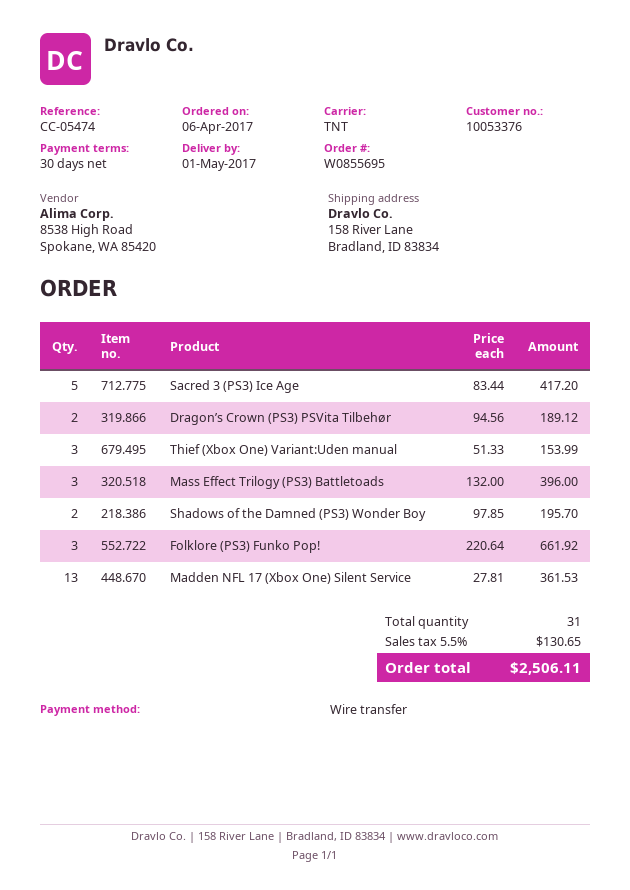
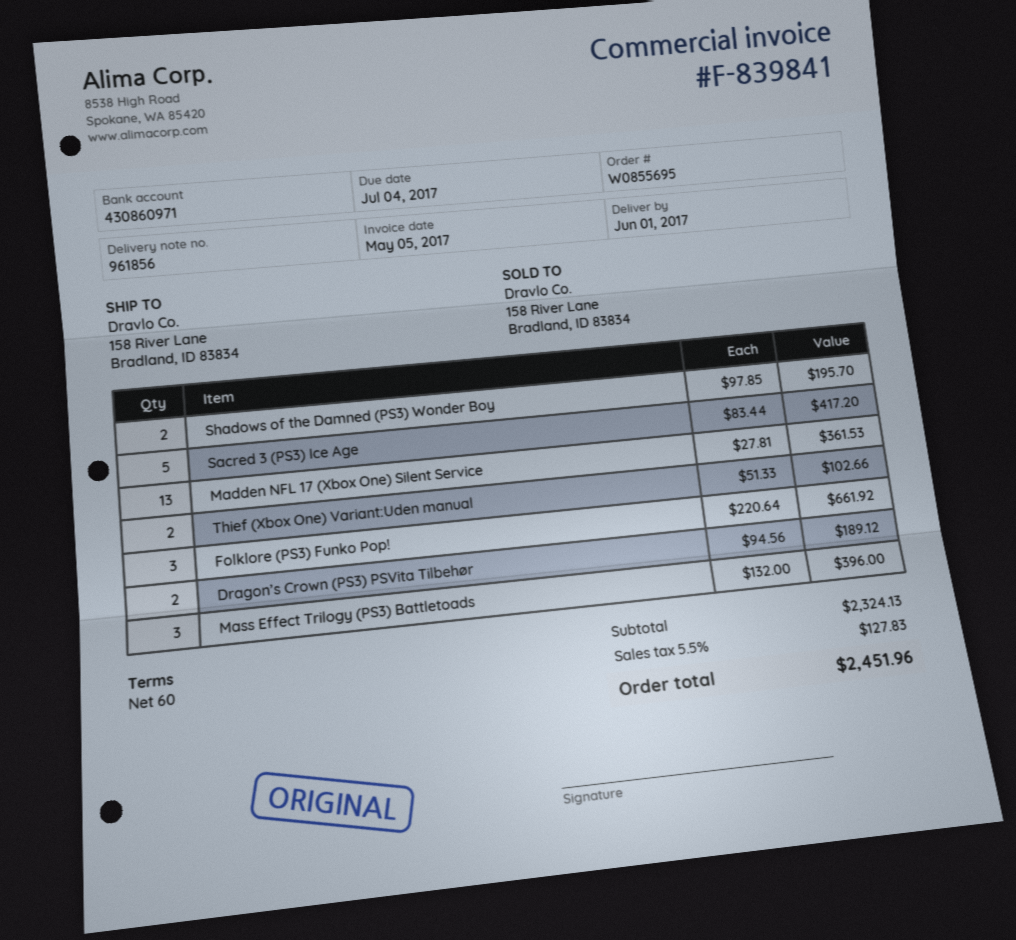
delivery date: 2017-05-01 -> 2017-06-01
payment terms: 30 days -> 60 days
Thief (Xbox One) Variant:Uden manual: 3 x 51.33 = 153.99 -> 2 x 51.33 = 102.66
tax: 5.5% = 130.65 -> 5.5% = 127.83
total: 2506.11 -> 2451.96

